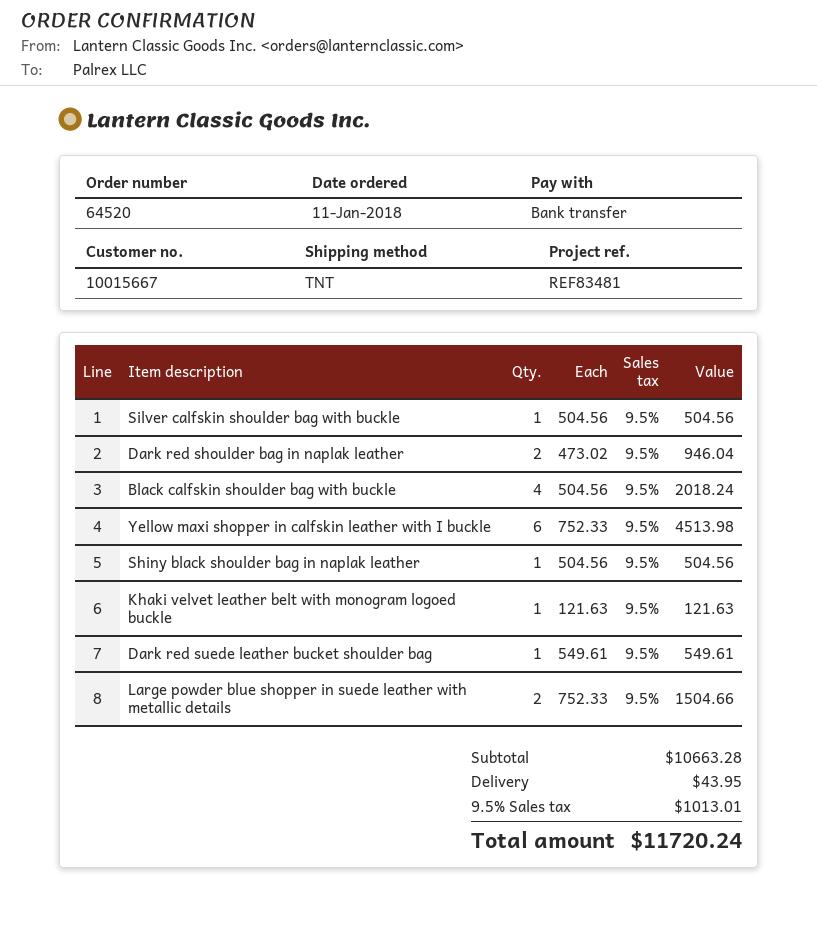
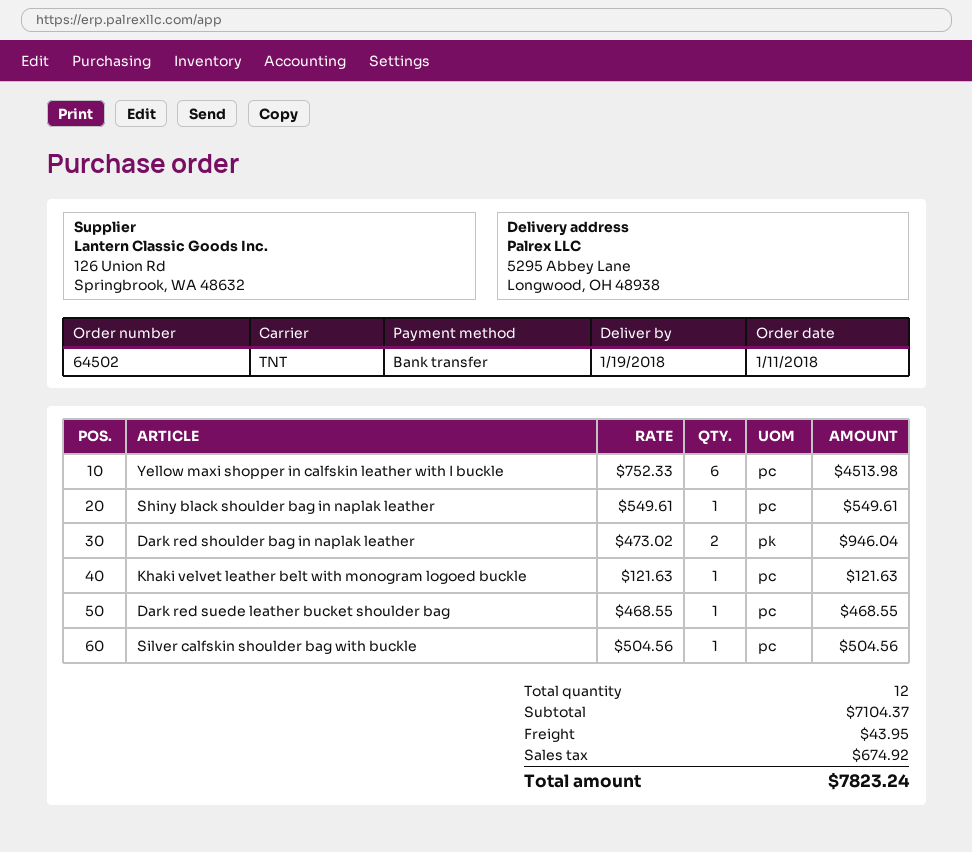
order number: 64520 -> 64502
Black calfskin shoulder bag with buckle: 4 x 504.56 = 2018.24 -> none
Shiny black shoulder bag in naplak leather: 1 x 504.56 = 504.56 -> 1 x 549.61 = 549.61
Dark red suede leather bucket shoulder bag: 1 x 549.61 = 549.61 -> 1 x 468.55 = 468.55
Large powder blue shopper in suede leather with metallic details: 2 x 752.33 = 1504.66 -> none
subtotal: 10663.28 -> 7104.37
tax: 1013.01 -> 674.92
total: 11720.24 -> 7823.24

